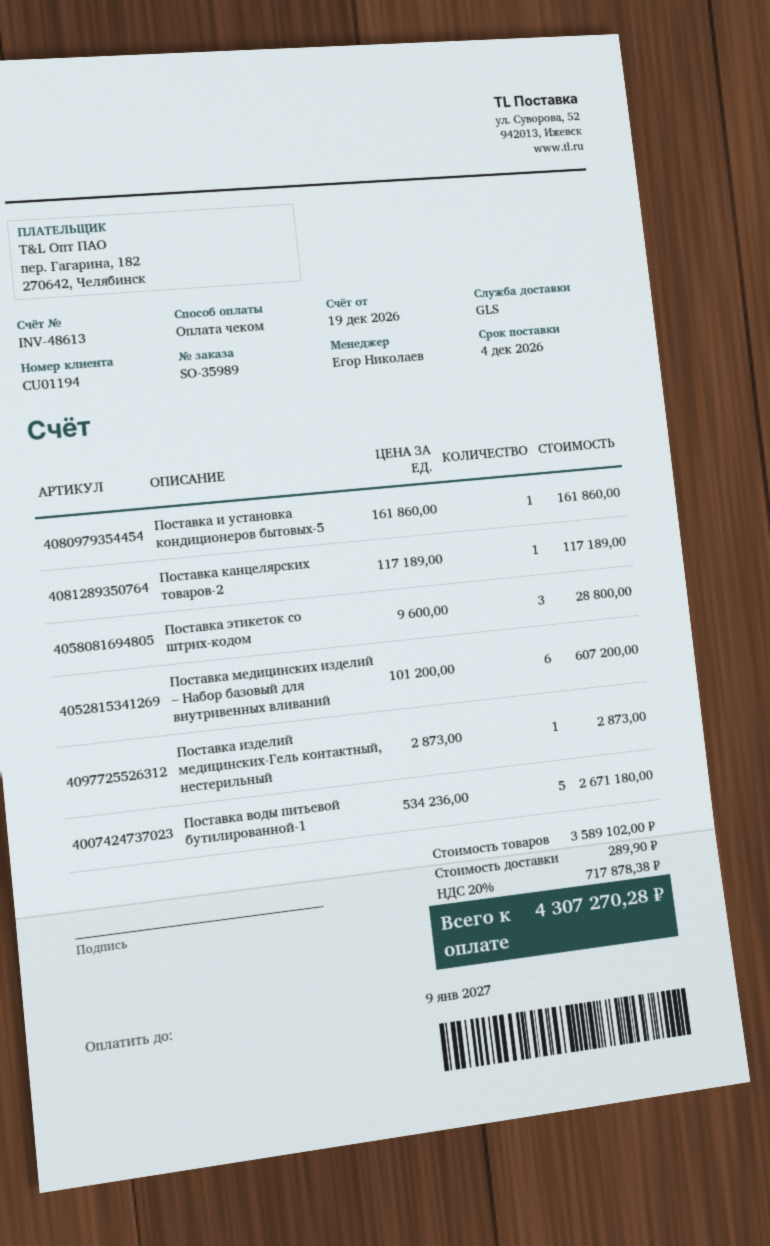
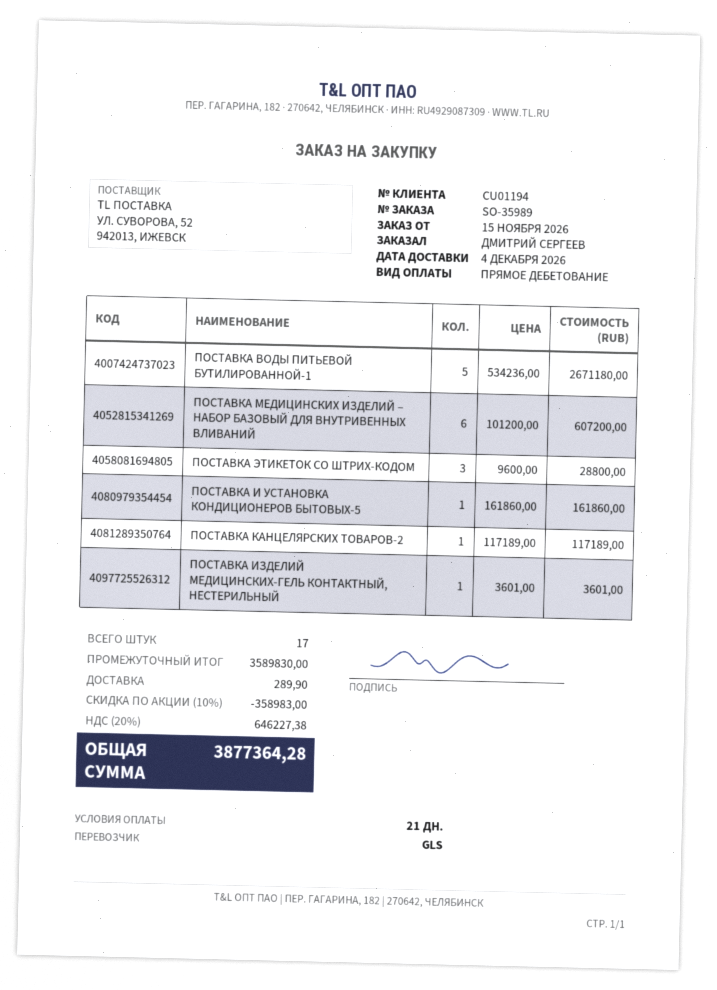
payment method: cheque -> direct debit
Поставка изделий медицинских-Гель контактный, нестерильный: 1 x 2873.00 = 2873.00 -> 1 x 3601.00 = 3601.00
subtotal: 3589102.00 -> 3589830.00
discount: none -> 10% = 358983.00
tax: 20% = 717878.38 -> 20% = 646227.38
total: 4307270.28 -> 3877364.28

